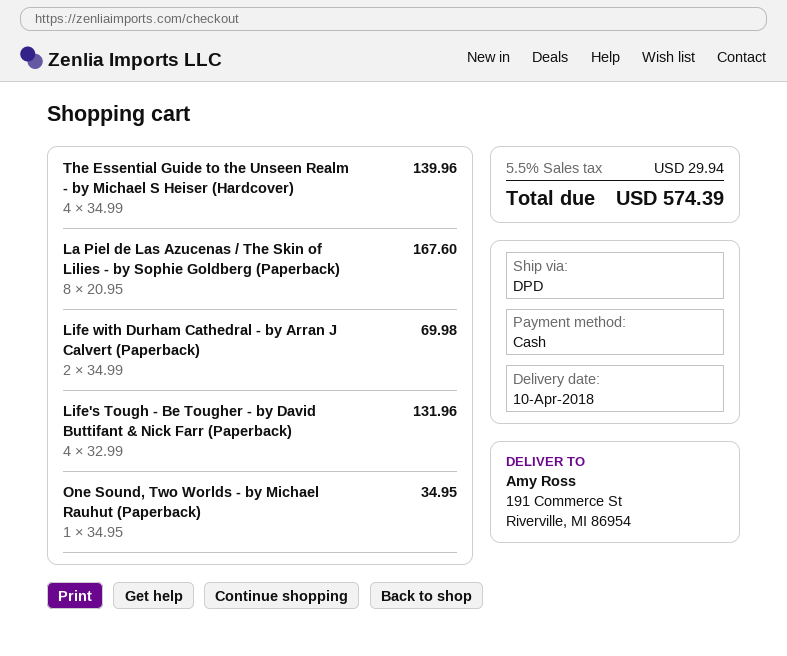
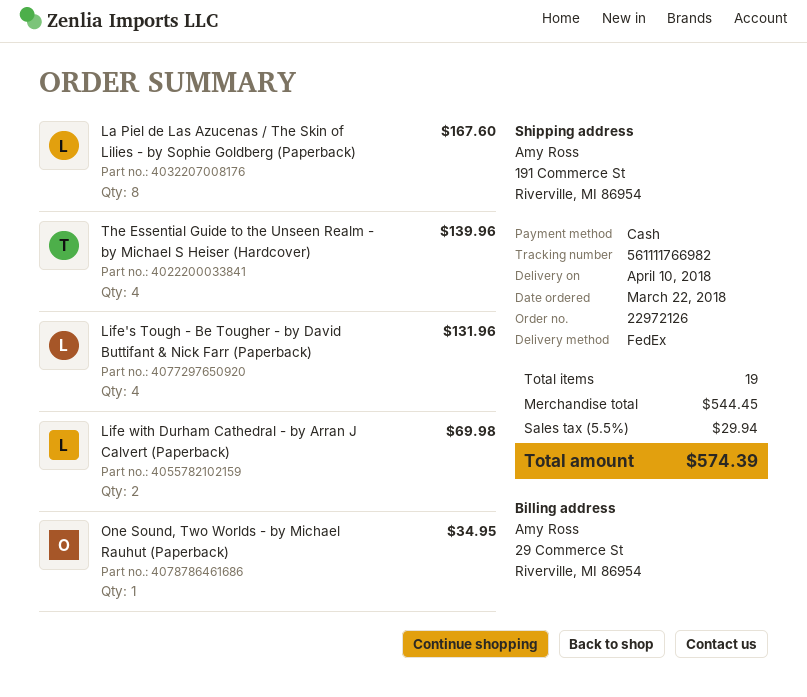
shipping method: DPD -> FedEx

